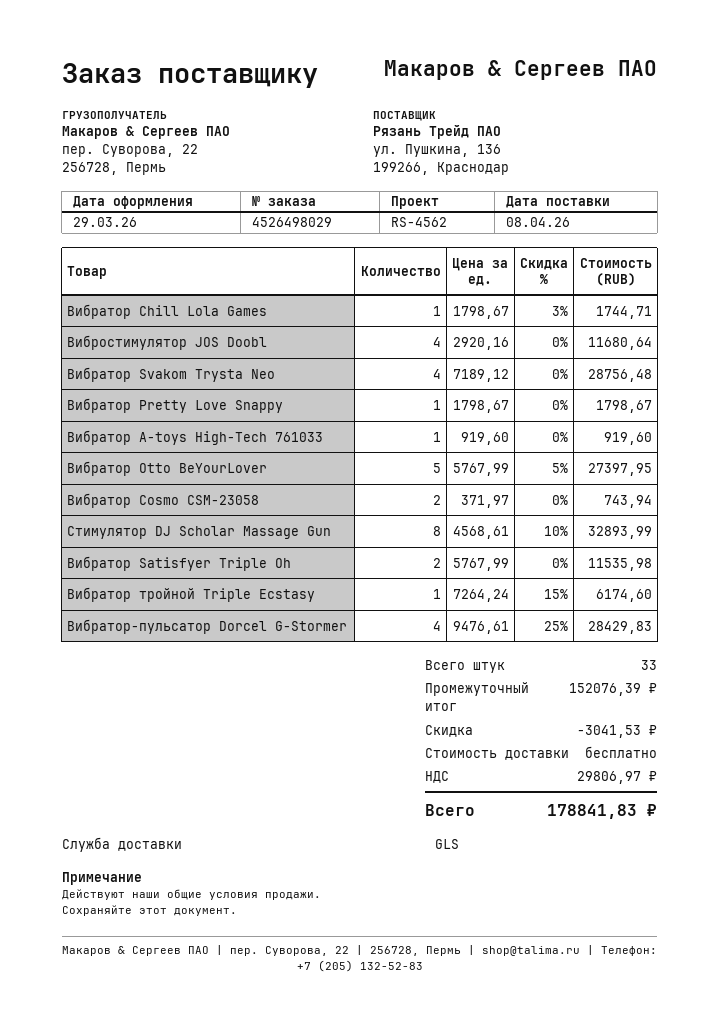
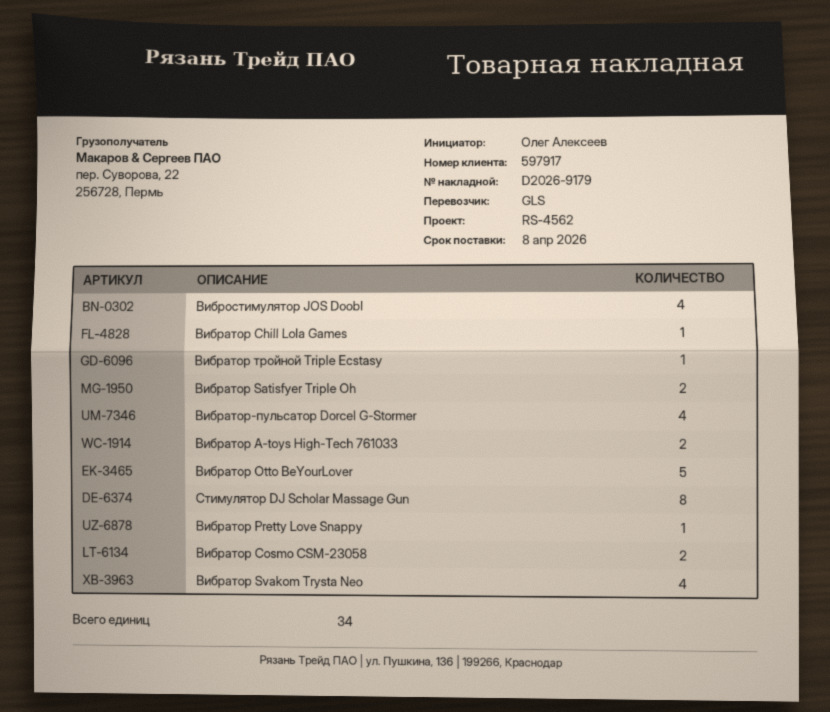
Вибратор A-toys High-Tech 761033: 1 -> 2
total quantity: 33 -> 34

